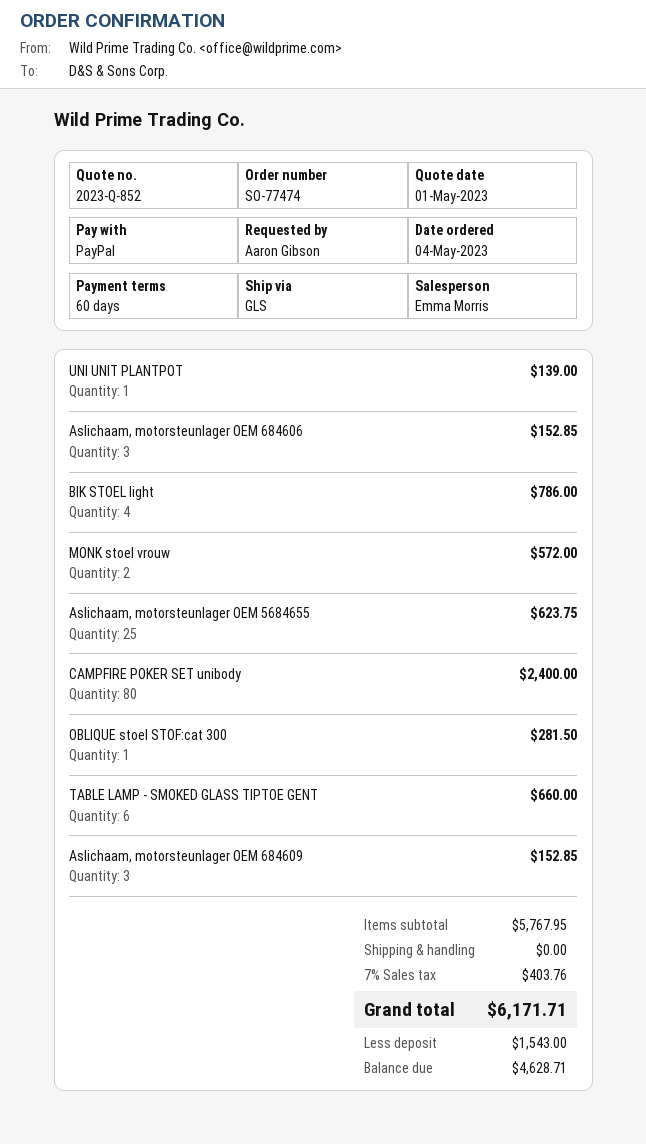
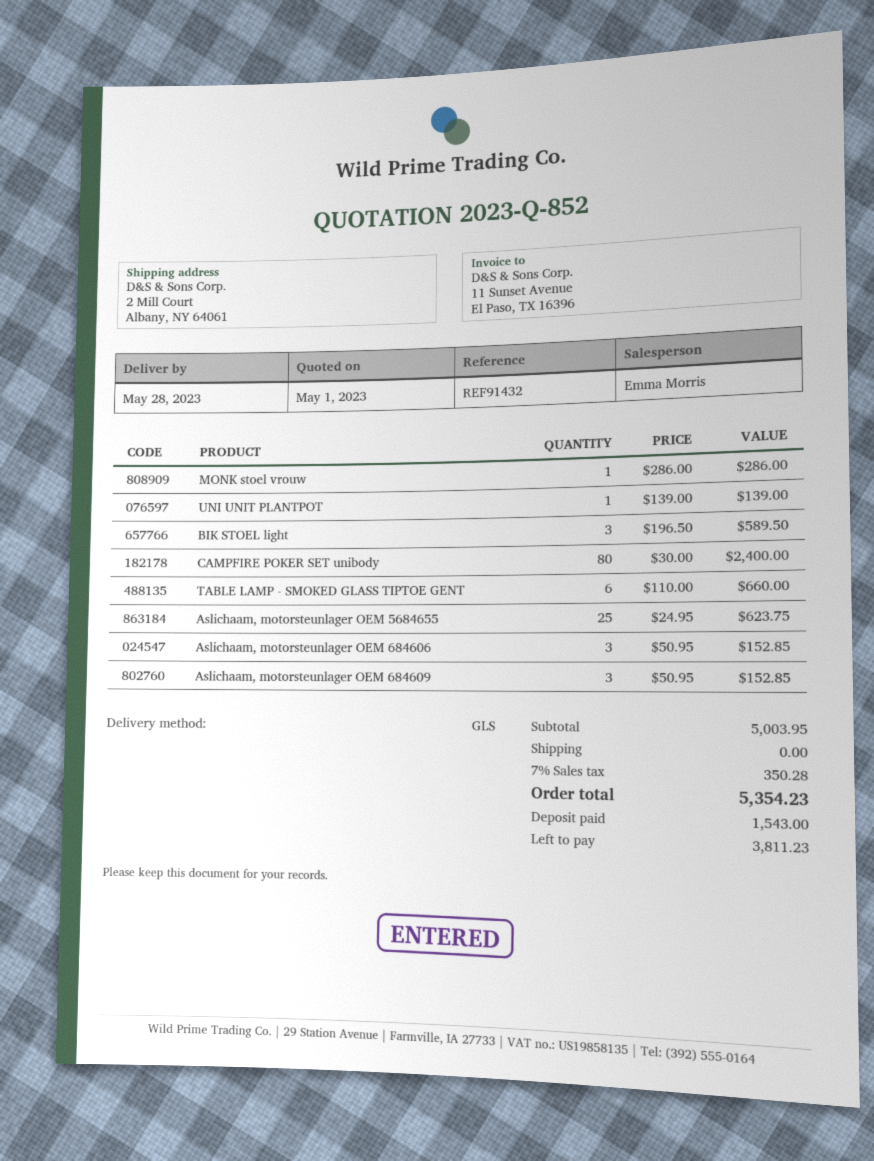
BIK STOEL light: 4 for 786.00 -> 3 for 589.50
MONK stoel vrouw: 2 for 572.00 -> 1 for 286.00
OBLIQUE stoel STOF:cat 300: 1 for 281.50 -> none
subtotal: 5767.95 -> 5003.95
tax: 7% = 403.76 -> 7% = 350.28
total: 6171.71 -> 5354.23
balance: 4628.71 -> 3811.23

